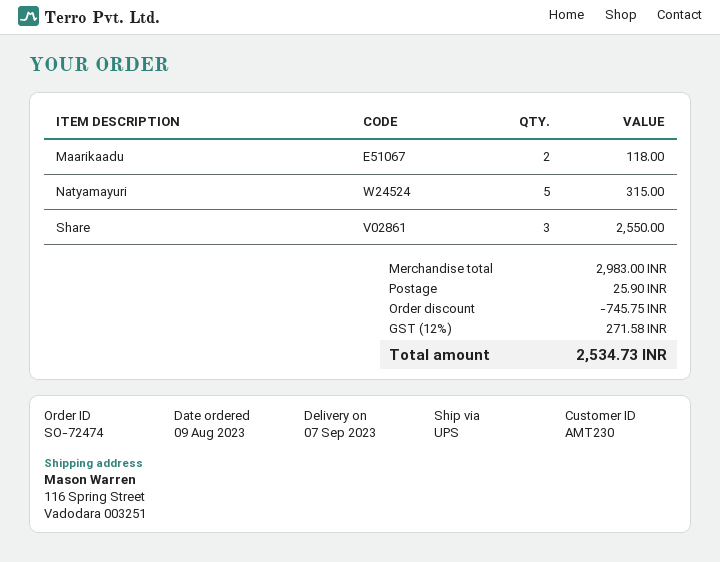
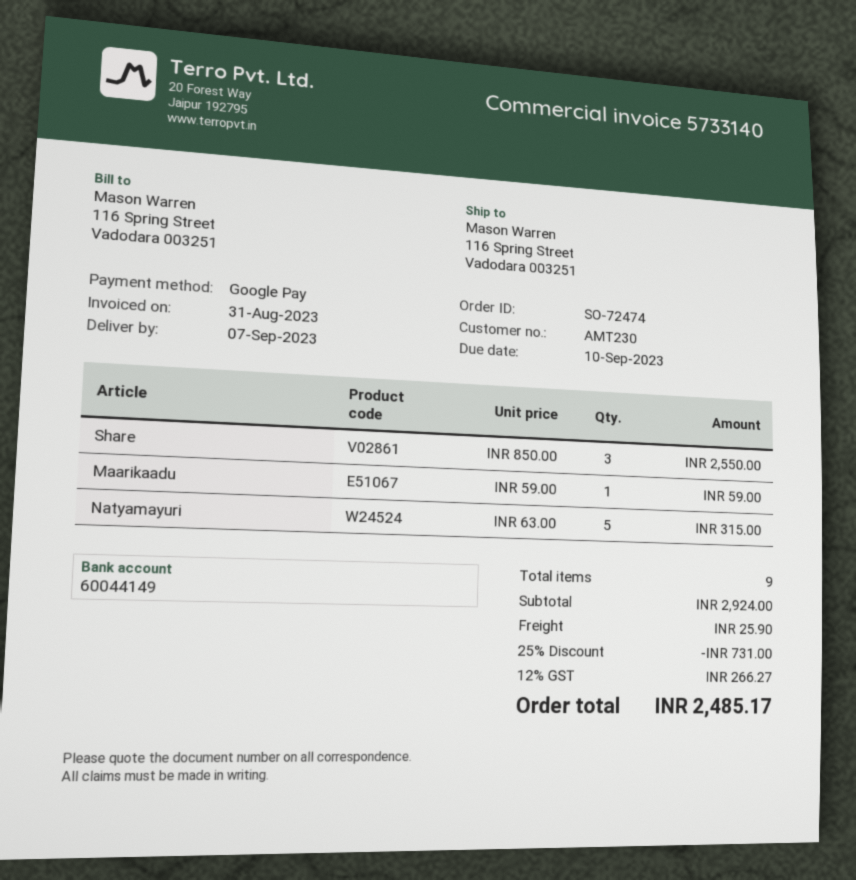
Maarikaadu: 2 for 118.00 -> 1 for 59.00
subtotal: 2983.00 -> 2924.00
discount: 745.75 -> 731.00
tax: 12% = 271.58 -> 12% = 266.27
total: 2534.73 -> 2485.17

